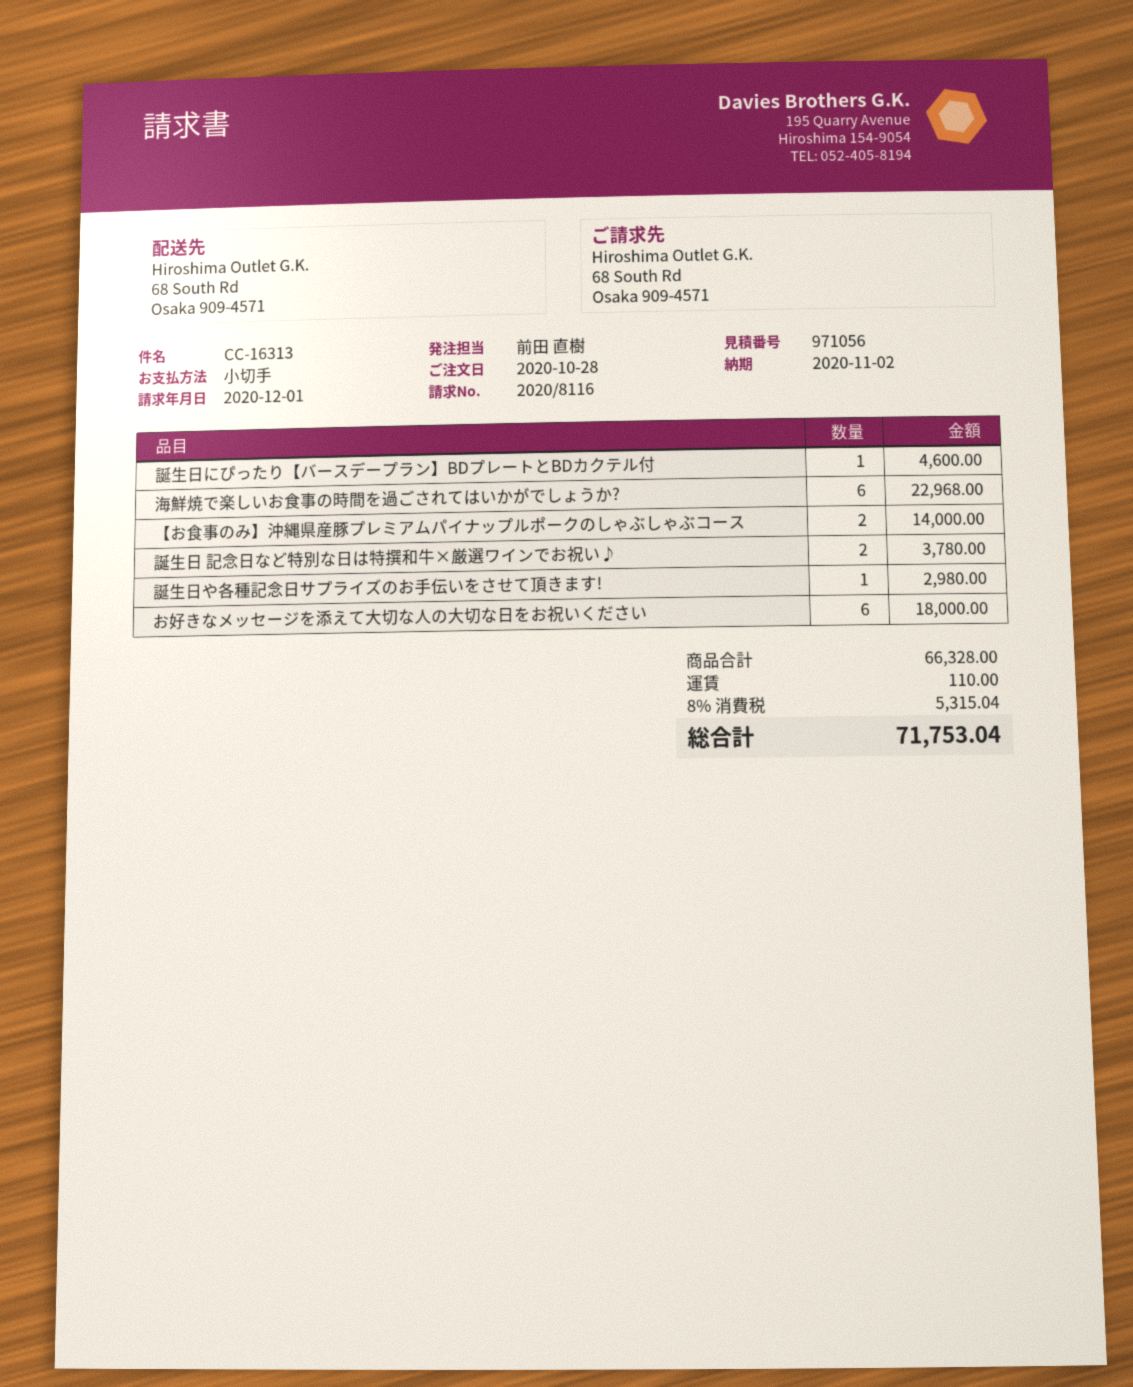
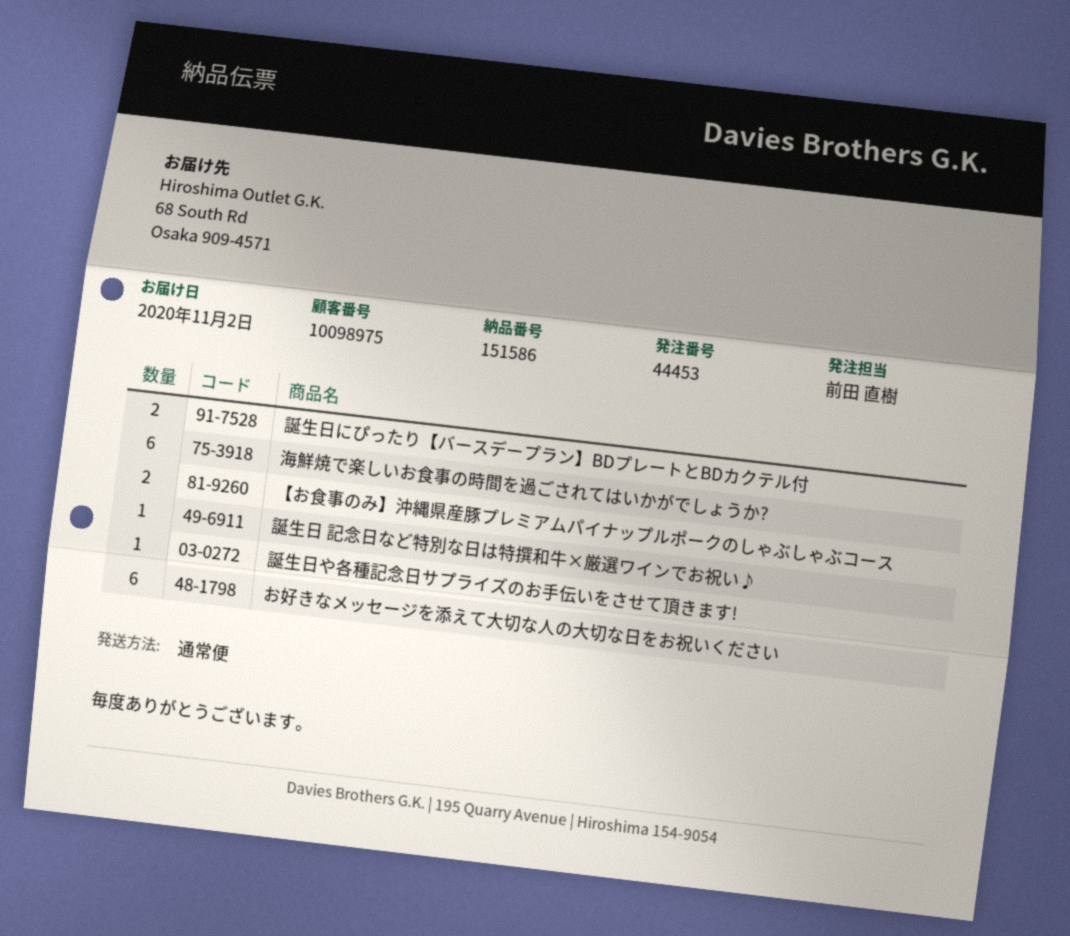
誕生日にぴったり【バースデープラン】BDプレートとBDカクテル付: 1 -> 2
誕生日 記念日など特別な日は特撰和牛×厳選ワインでお祝い♪: 2 -> 1

